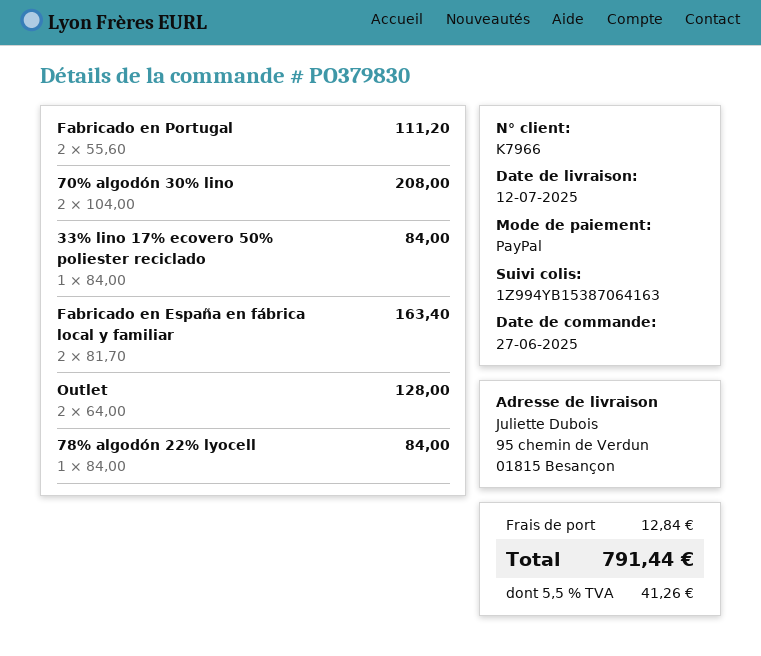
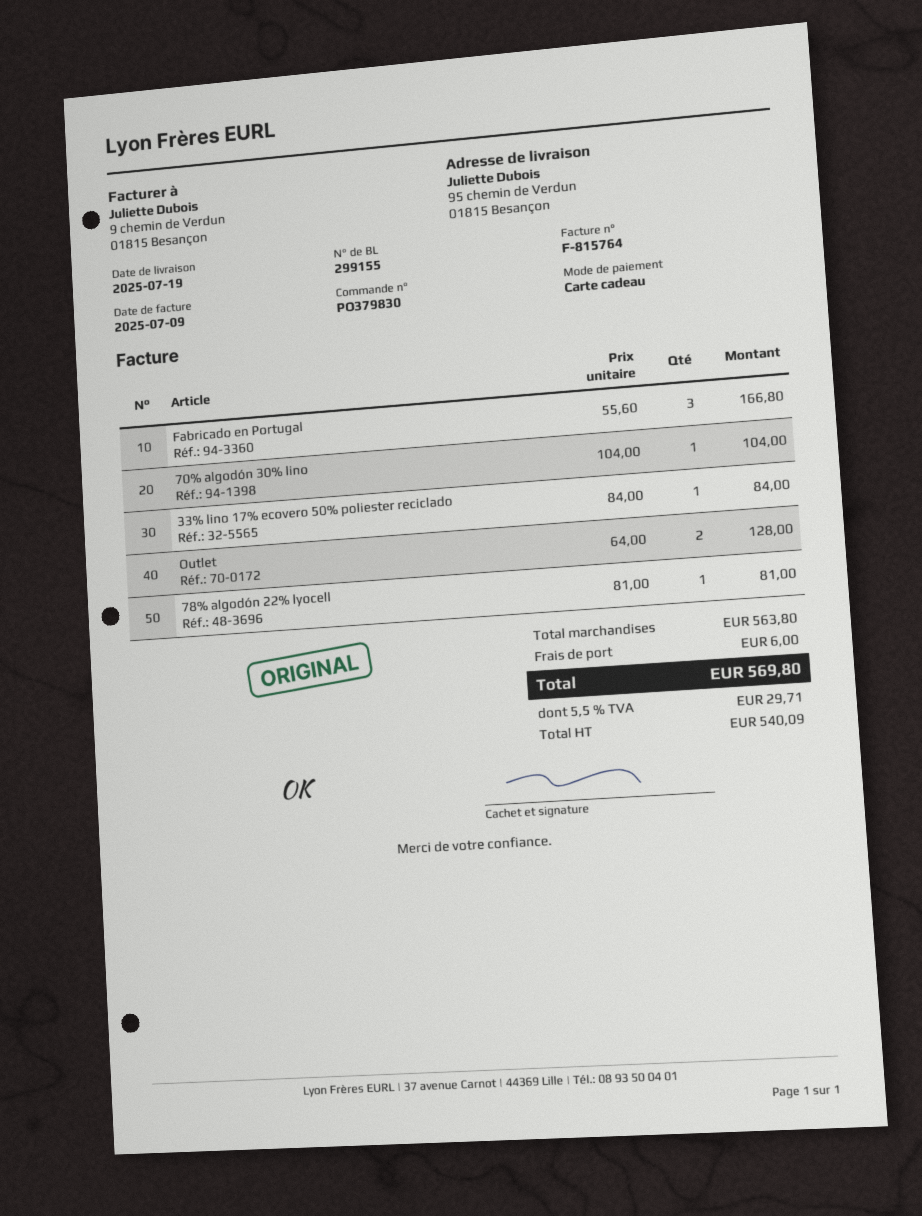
delivery date: 2025-07-12 -> 2025-07-19
payment method: PayPal -> gift card
Fabricado en Portugal: 2 x 55.60 = 111.20 -> 3 x 55.60 = 166.80
70% algodón 30% lino: 2 x 104.00 = 208.00 -> 1 x 104.00 = 104.00
Fabricado en España en fábrica local y familiar: 2 x 81.70 = 163.40 -> none
78% algodón 22% lyocell: 1 x 84.00 = 84.00 -> 1 x 81.00 = 81.00
shipping: 12.84 -> 6.00
tax: 5.5% = 41.26 -> 5.5% = 29.71
total: 791.44 -> 569.80

